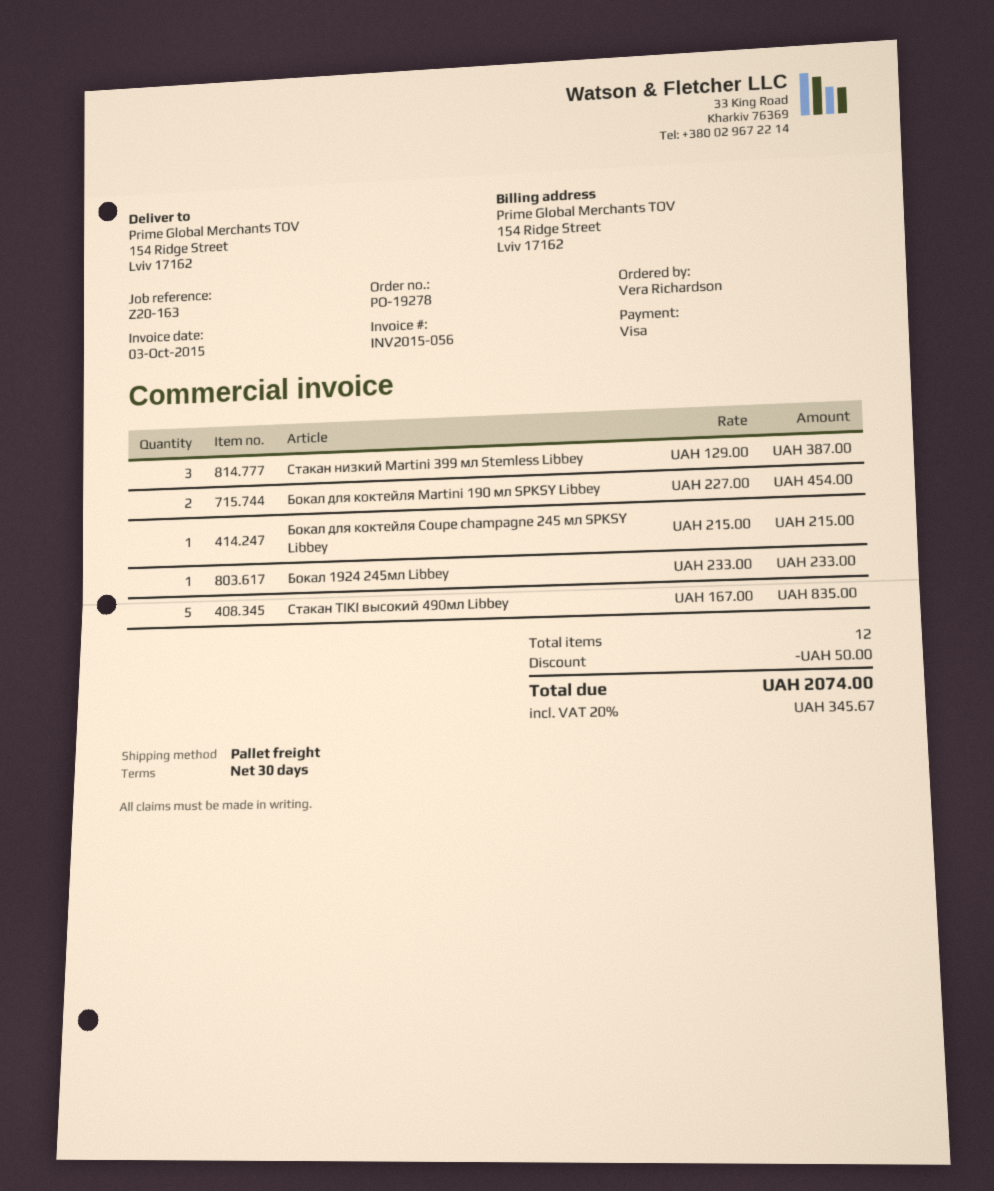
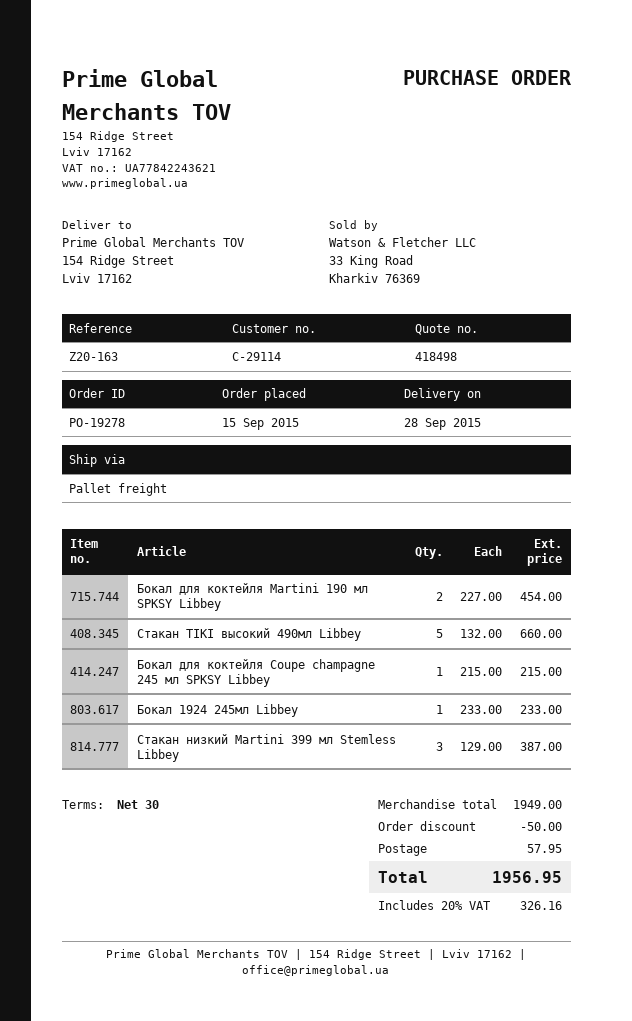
Стакан TIKI высокий 490мл Libbey: 5 x 167.00 = 835.00 -> 5 x 132.00 = 660.00
shipping: none -> 57.95
tax: 20% = 345.67 -> 20% = 326.16
total: 2074.00 -> 1956.95

